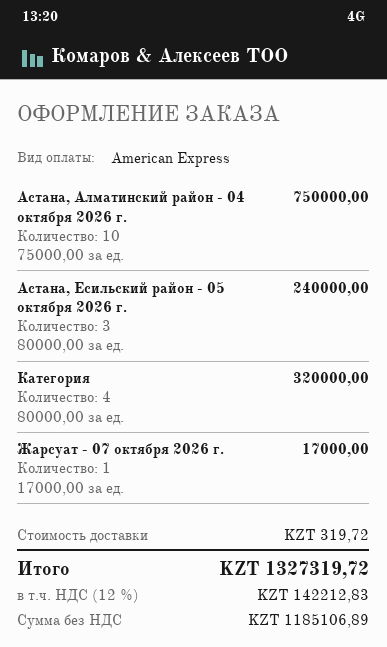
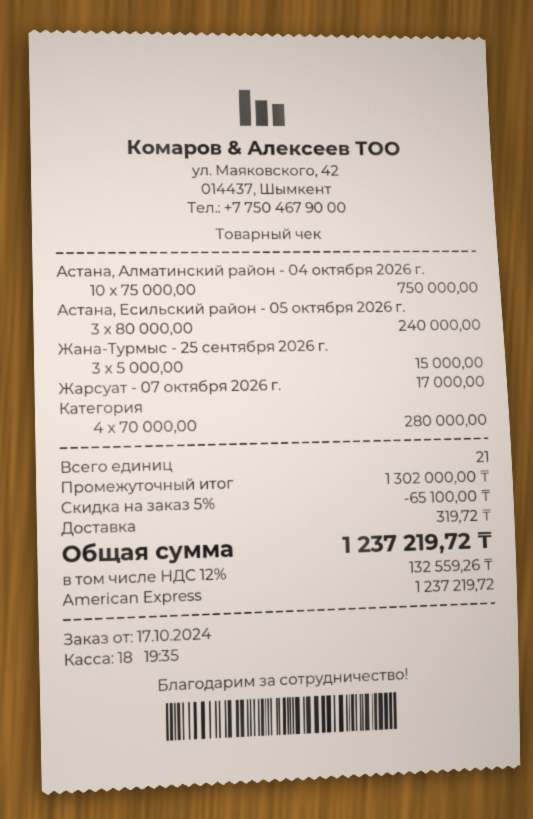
Категория: 4 x 80000.00 = 320000.00 -> 4 x 70000.00 = 280000.00
Жана-Турмыс - 25 сентября 2026 г.: none -> 3 x 5000.00 = 15000.00
discount: none -> 5% = 65100.00
tax: 12% = 142212.83 -> 12% = 132559.26
total: 1327319.72 -> 1237219.72

